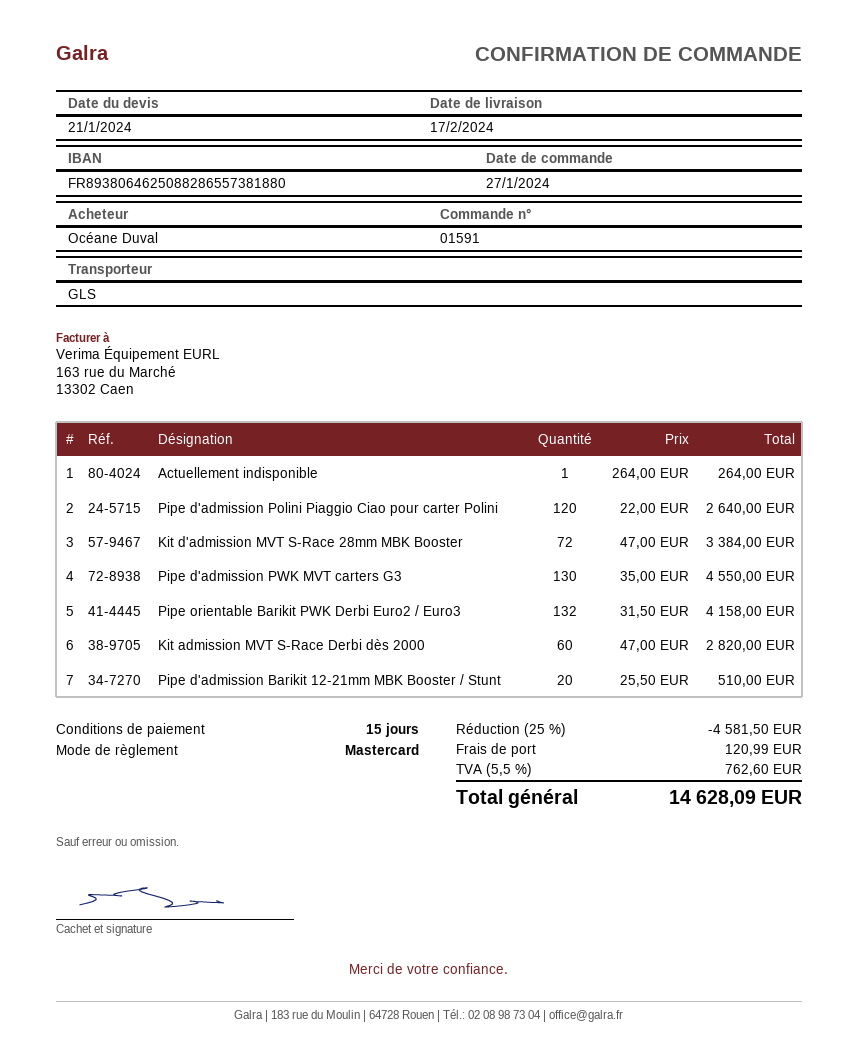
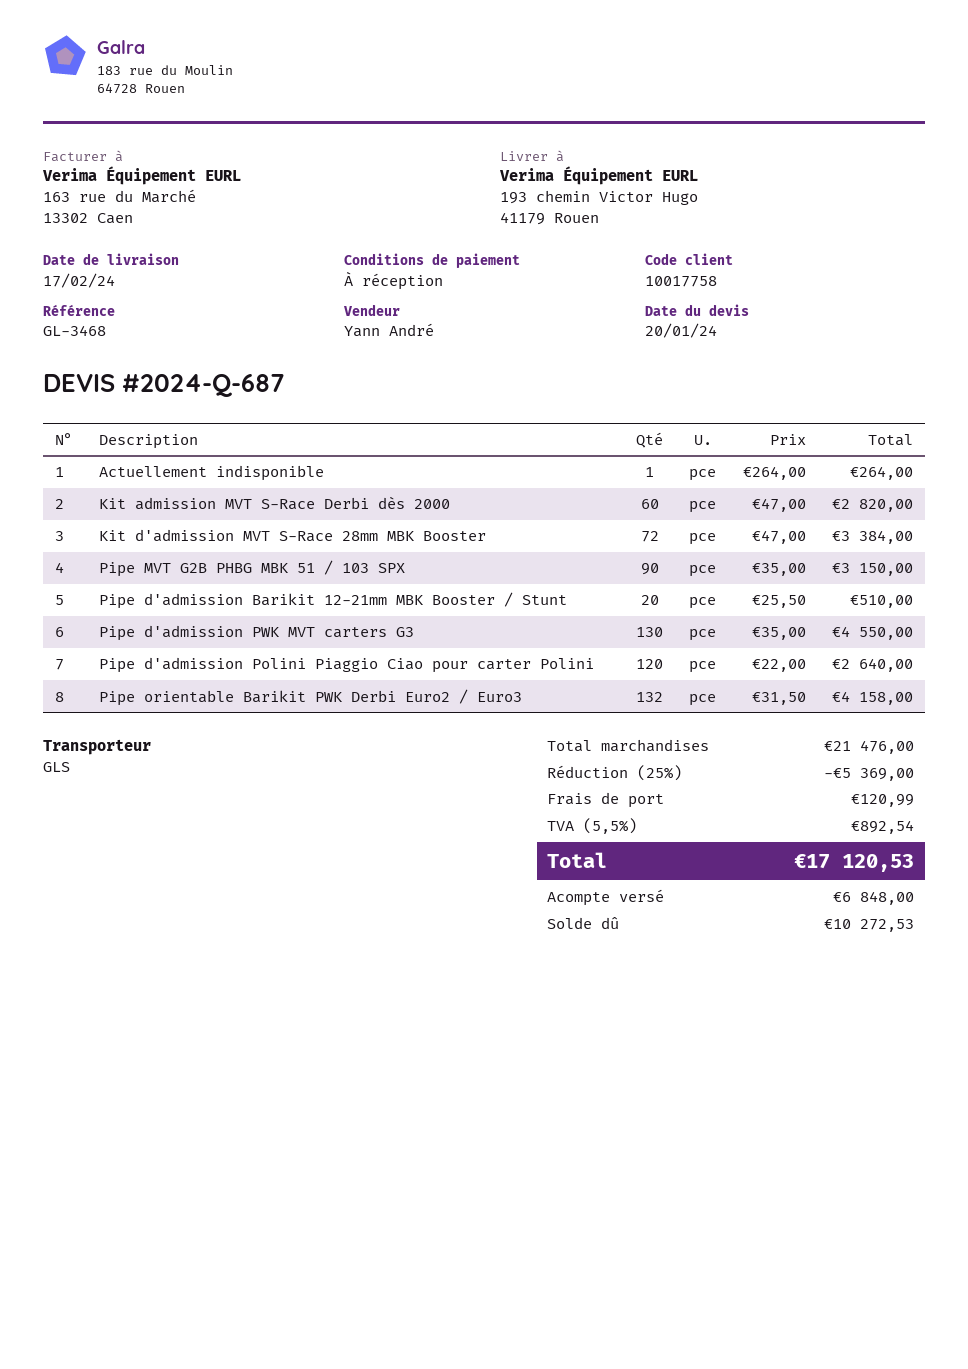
quote date: 2024-01-21 -> 2024-01-20
payment terms: 15 days -> on receipt
Pipe MVT G2B PHBG MBK 51 / 103 SPX: none -> 90 x 35.00 = 3150.00
discount: 25% = 4581.50 -> 25% = 5369.00
tax: 5.5% = 762.60 -> 5.5% = 892.54
total: 14628.09 -> 17120.53

